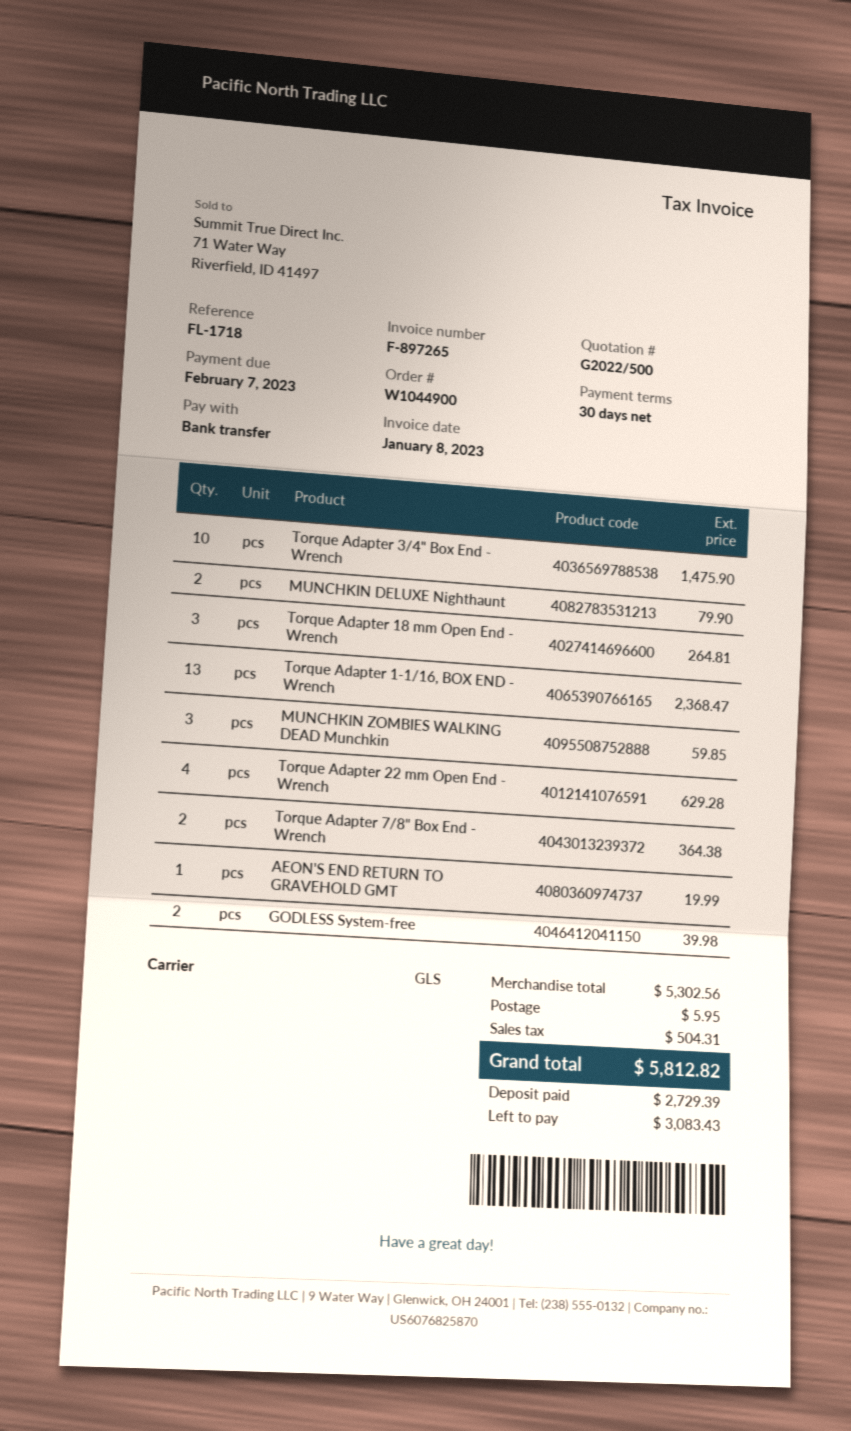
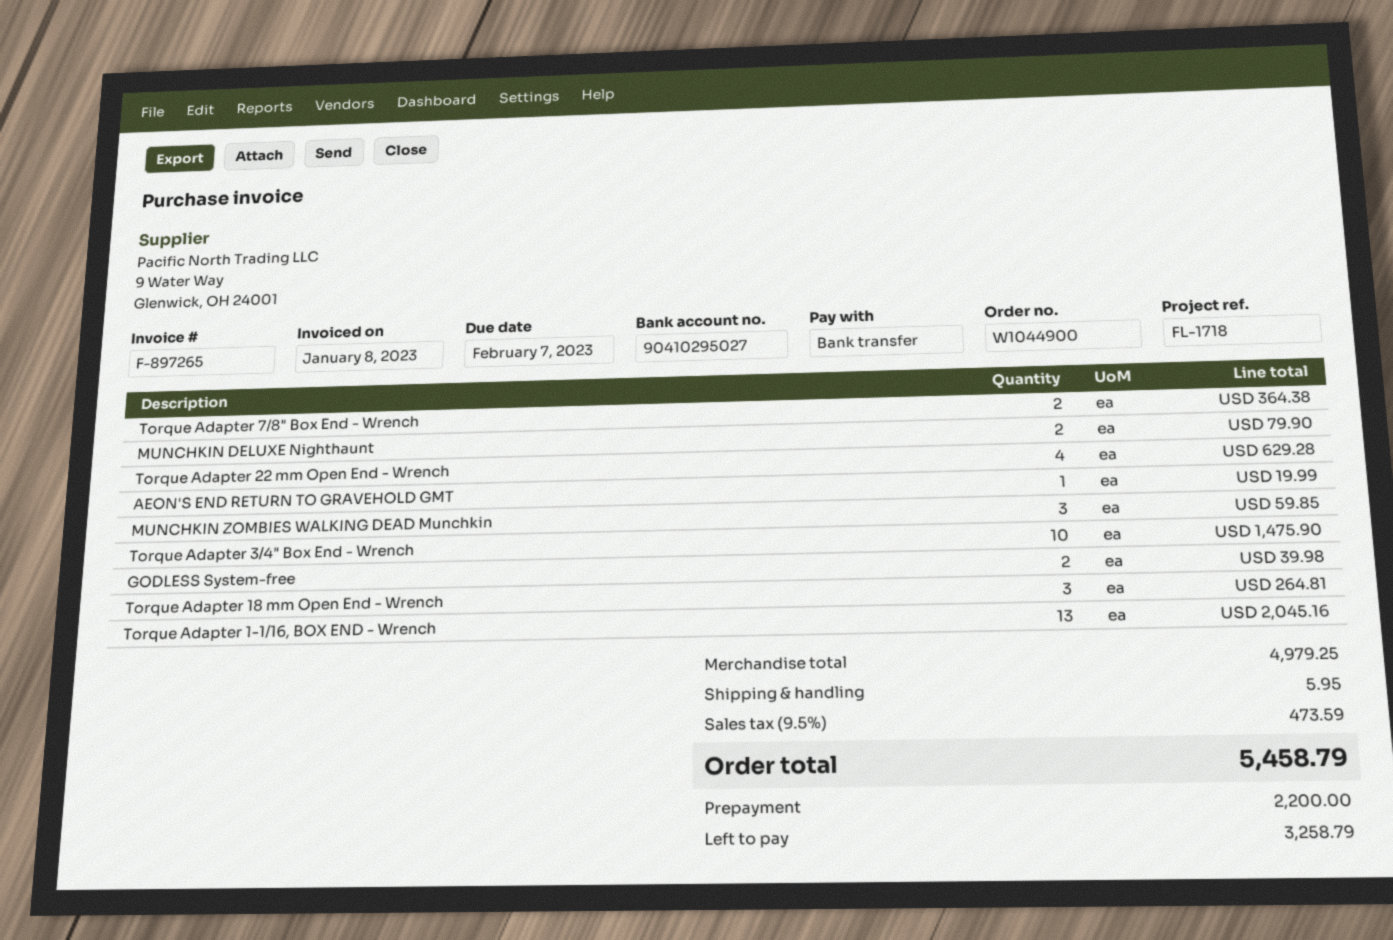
Torque Adapter 1-1/16, BOX END - Wrench: 13 for 2368.47 -> 13 for 2045.16
subtotal: 5302.56 -> 4979.25
tax: 504.31 -> 473.59
total: 5812.82 -> 5458.79
deposit: 2729.39 -> 2200.00
balance: 3083.43 -> 3258.79

